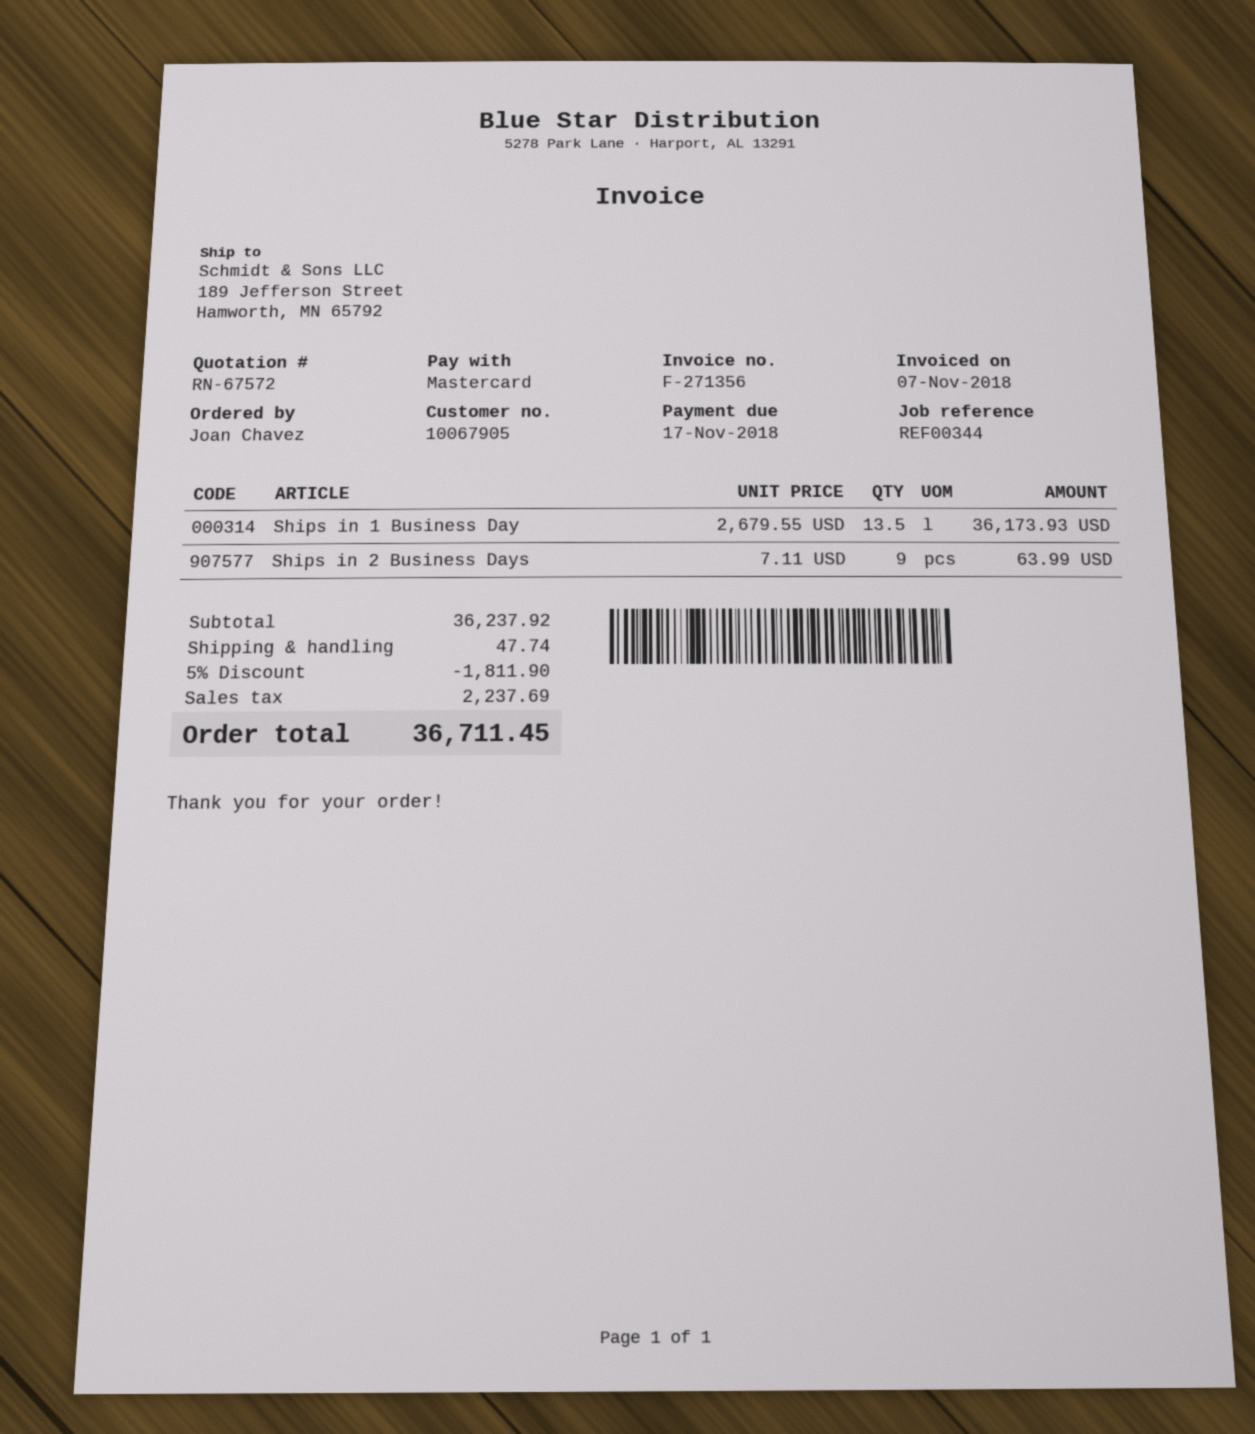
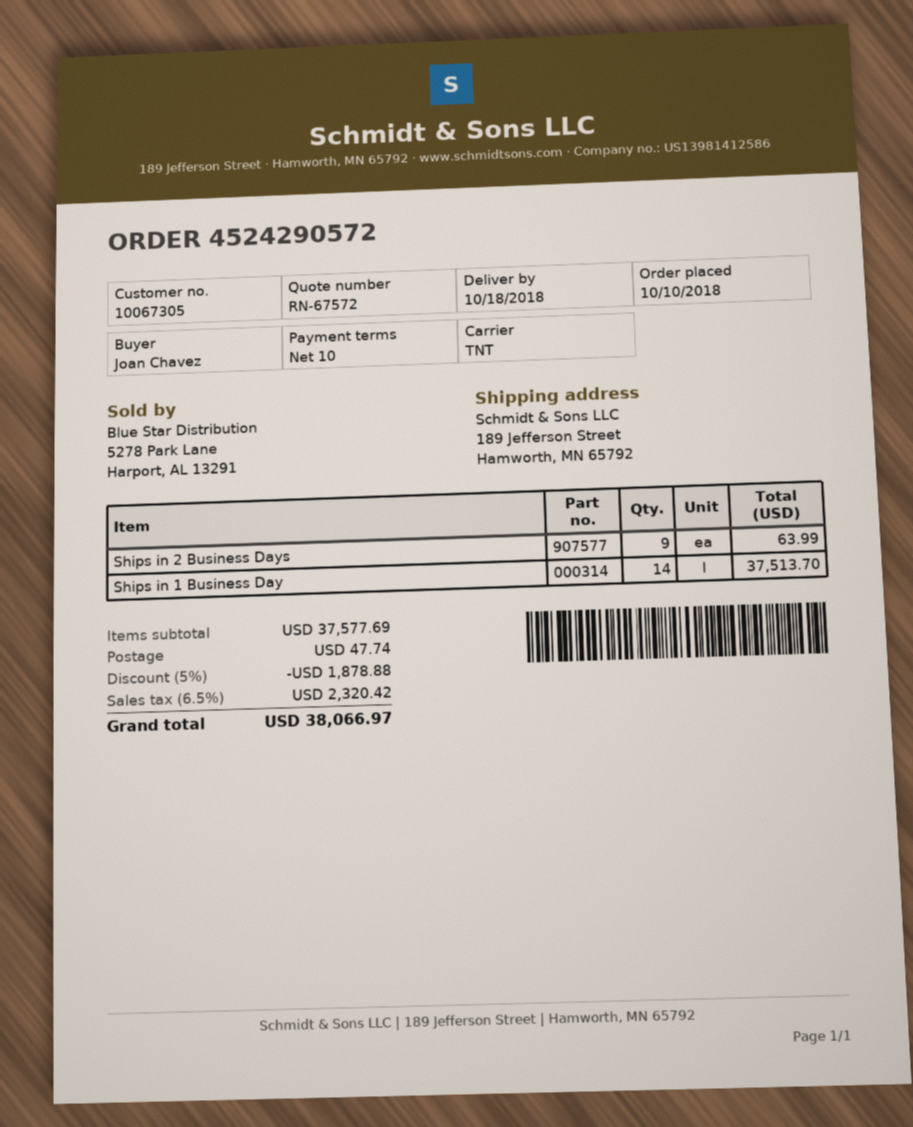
customer number: 10067905 -> 10067305
Ships in 1 Business Day: 13.5 for 36173.93 -> 14 for 37513.70
subtotal: 36237.92 -> 37577.69
discount: 5% = 1811.90 -> 5% = 1878.88
tax: 2237.69 -> 2320.42
total: 36711.45 -> 38066.97

